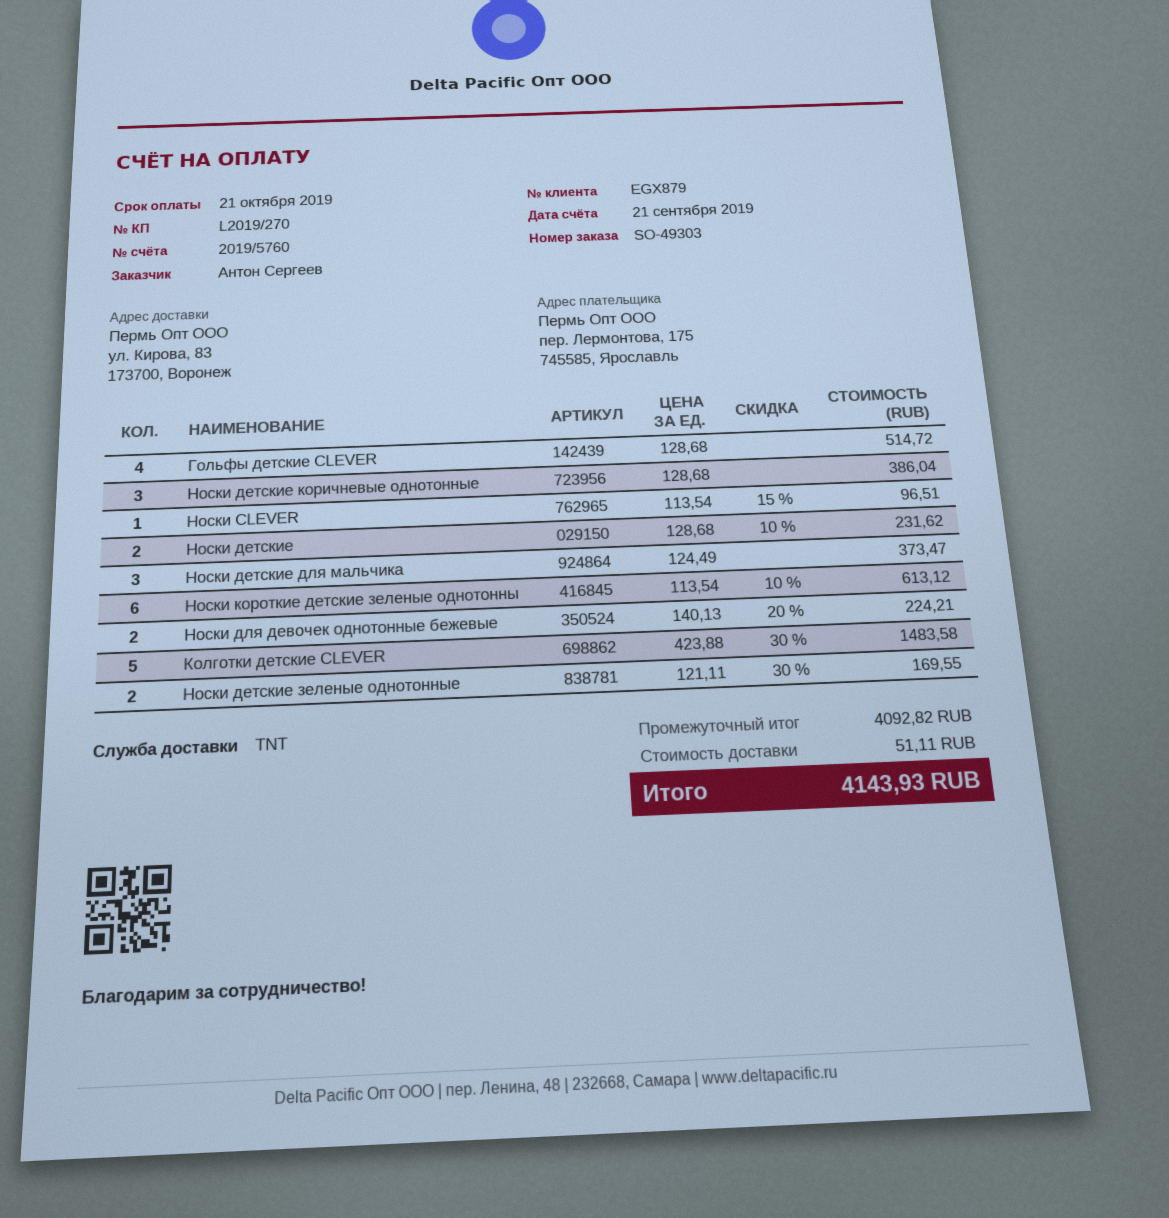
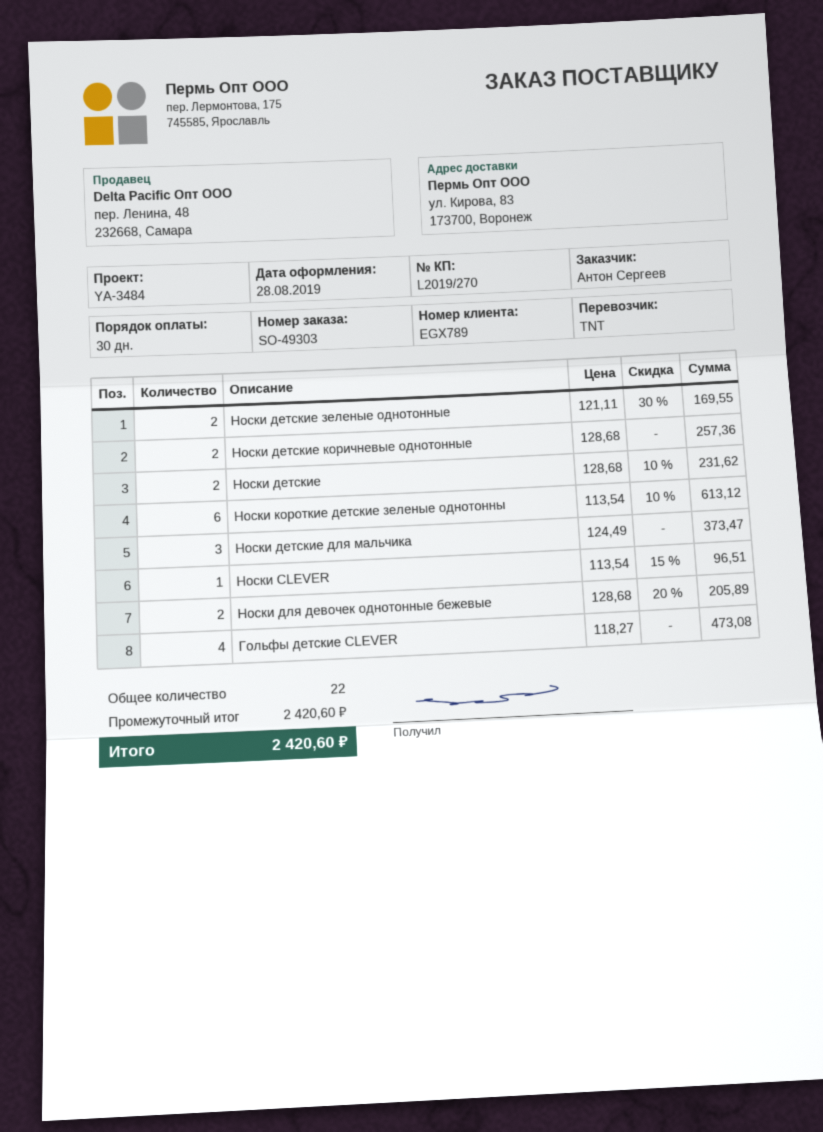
customer number: EGX879 -> EGX789
Гольфы детские CLEVER: 4 x 128.68 = 514.72 -> 4 x 118.27 = 473.08
Носки детские коричневые однотонные: 3 x 128.68 = 386.04 -> 2 x 128.68 = 257.36
Носки для девочек однотонные бежевые: 2 x 140.13 - 20% = 224.21 -> 2 x 128.68 - 20% = 205.89
Колготки детские CLEVER: 5 x 423.88 - 30% = 1483.58 -> none
subtotal: 4092.82 -> 2420.60
shipping: 51.11 -> none
total: 4143.93 -> 2420.60

